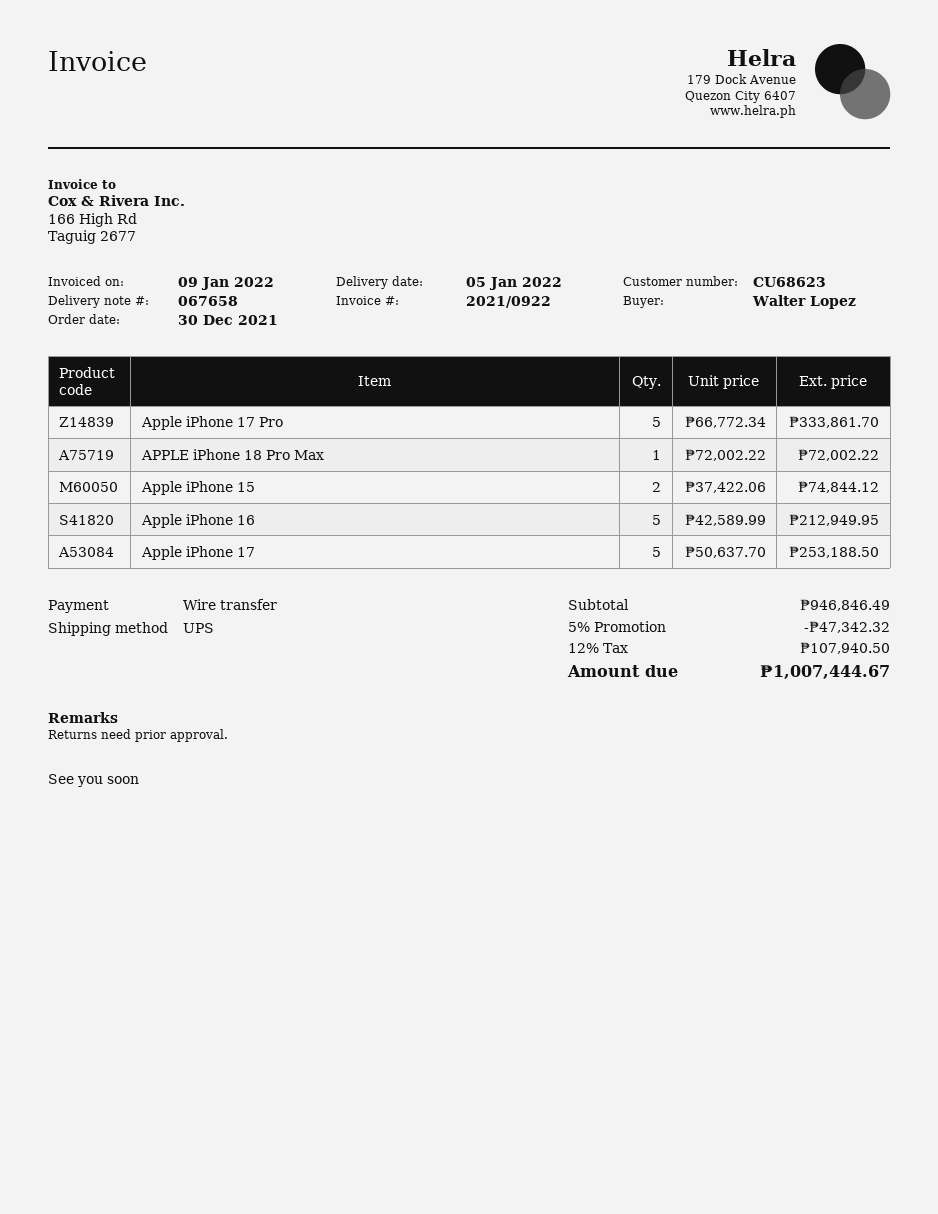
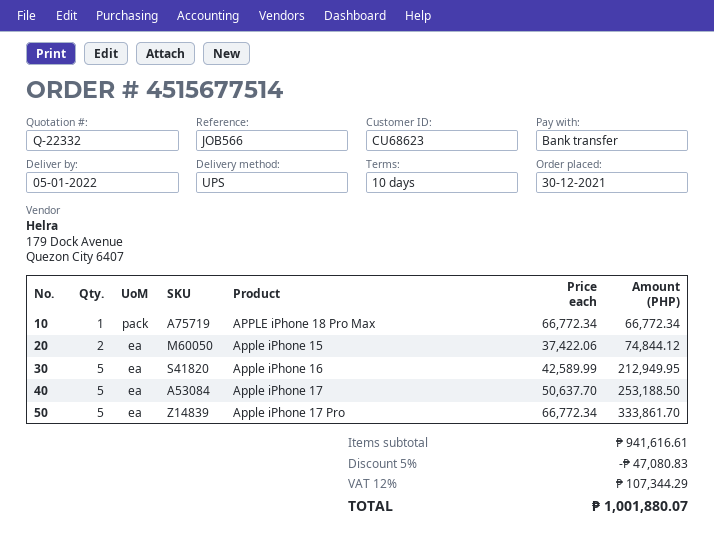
APPLE iPhone 18 Pro Max: 1 x 72002.22 = 72002.22 -> 1 x 66772.34 = 66772.34
subtotal: 946846.49 -> 941616.61
discount: 5% = 47342.32 -> 5% = 47080.83
tax: 12% = 107940.50 -> 12% = 107344.29
total: 1007444.67 -> 1001880.07

